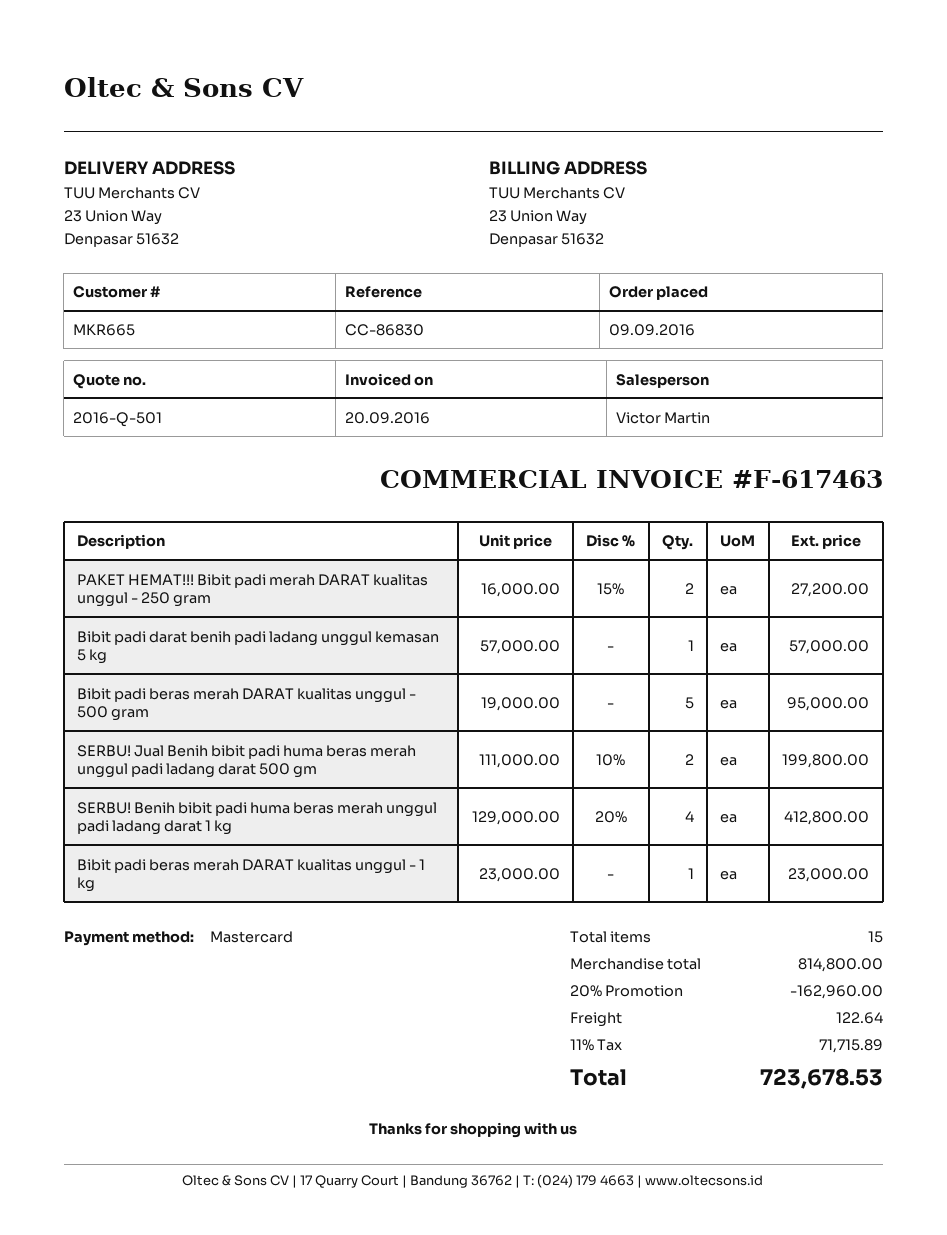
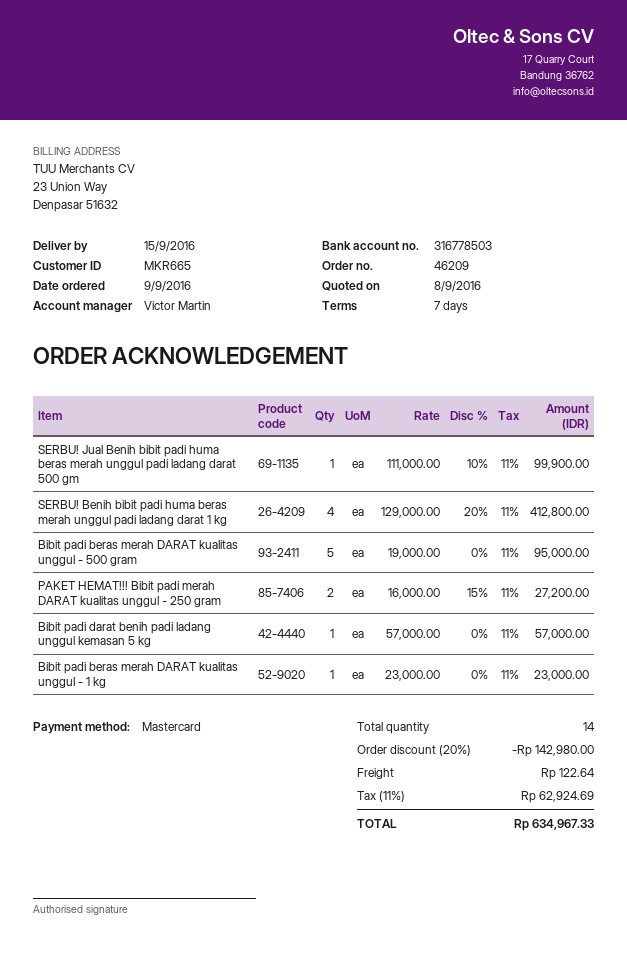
SERBU! Jual Benih bibit padi huma beras merah unggul padi ladang darat 500 gm: 2 x 111000.00 - 10% = 199800.00 -> 1 x 111000.00 - 10% = 99900.00
total quantity: 15 -> 14
discount: 20% = 162960.00 -> 20% = 142980.00
tax: 11% = 71715.89 -> 11% = 62924.69
total: 723678.53 -> 634967.33

